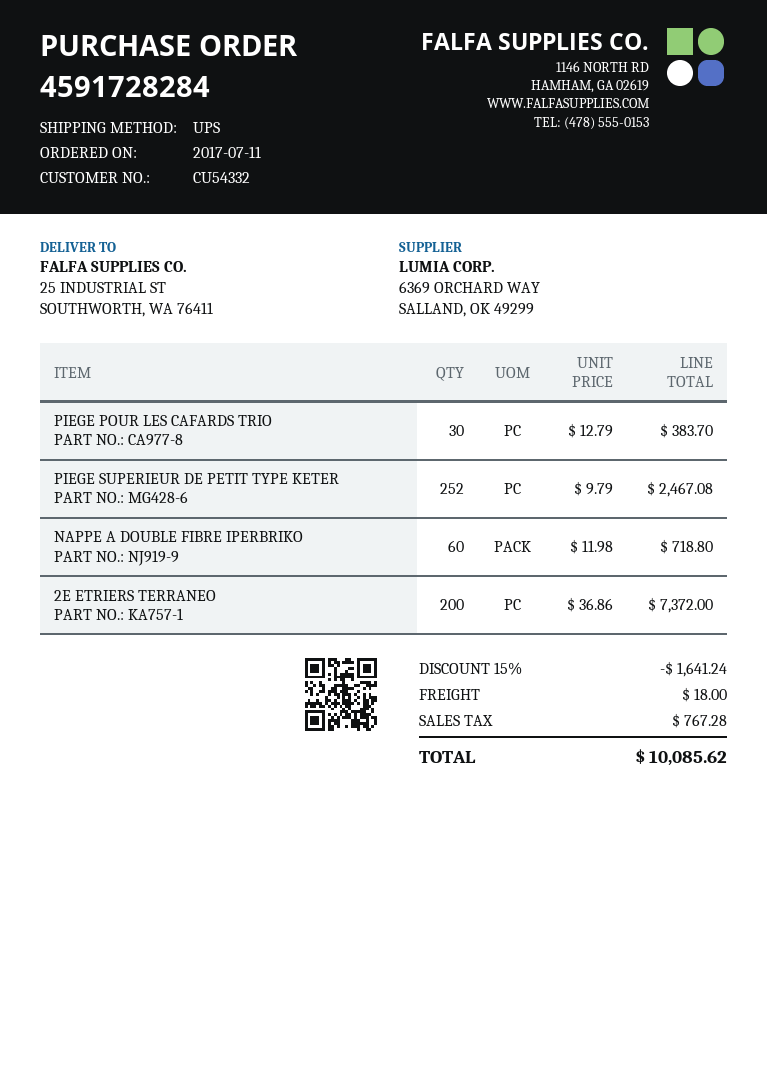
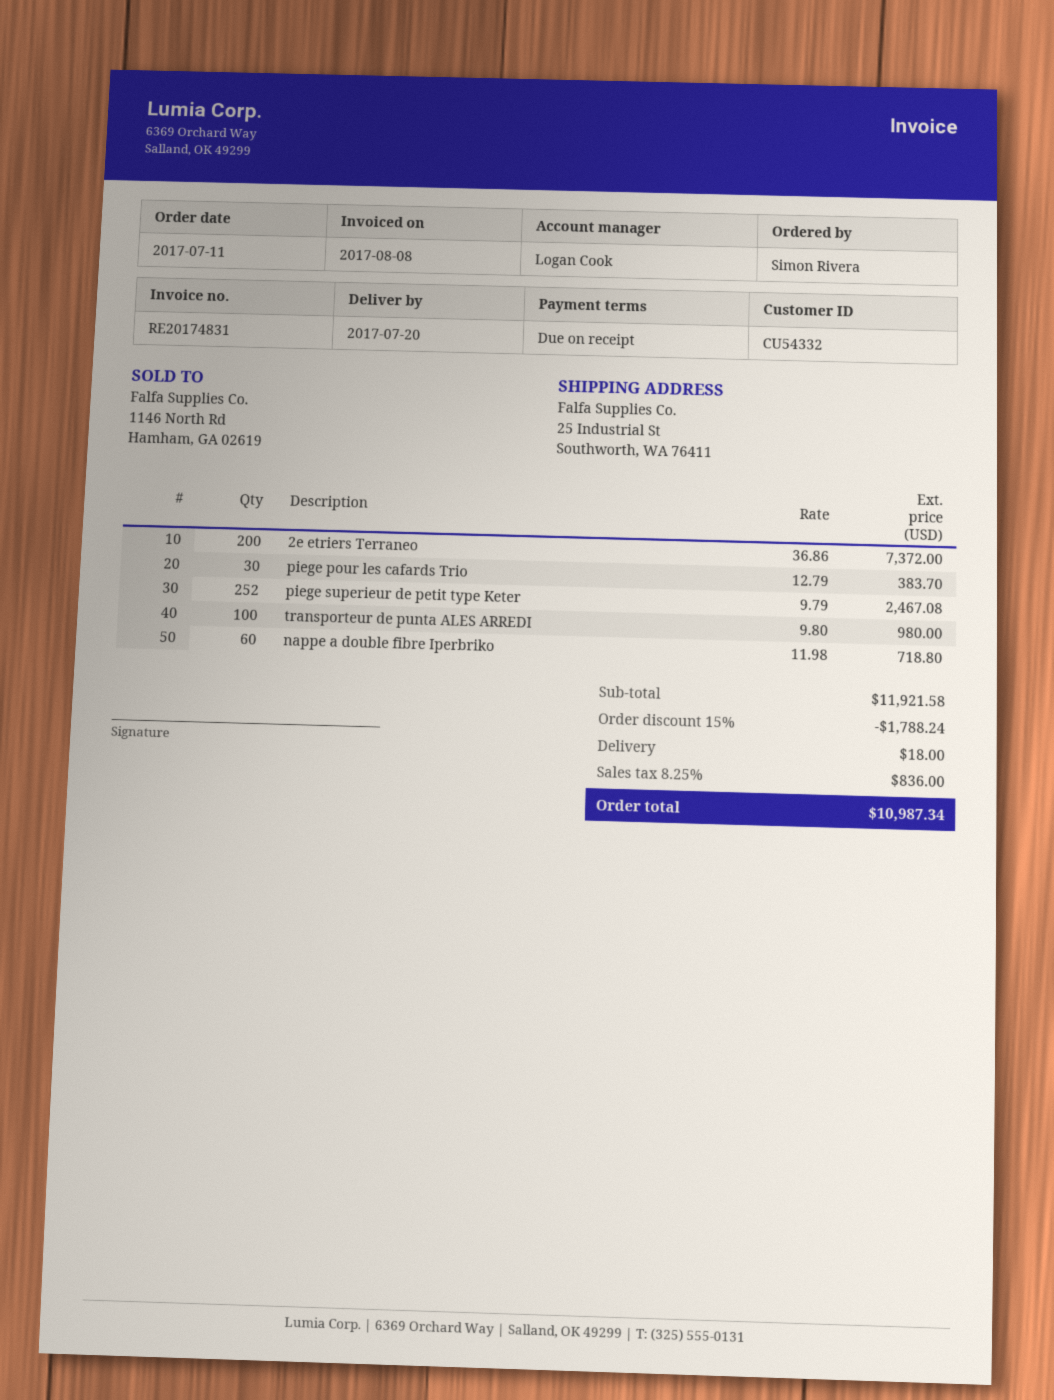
transporteur de punta ALES ARREDI: none -> 100 x 9.80 = 980.00
discount: 15% = 1641.24 -> 15% = 1788.24
tax: 767.28 -> 836.00
total: 10085.62 -> 10987.34

